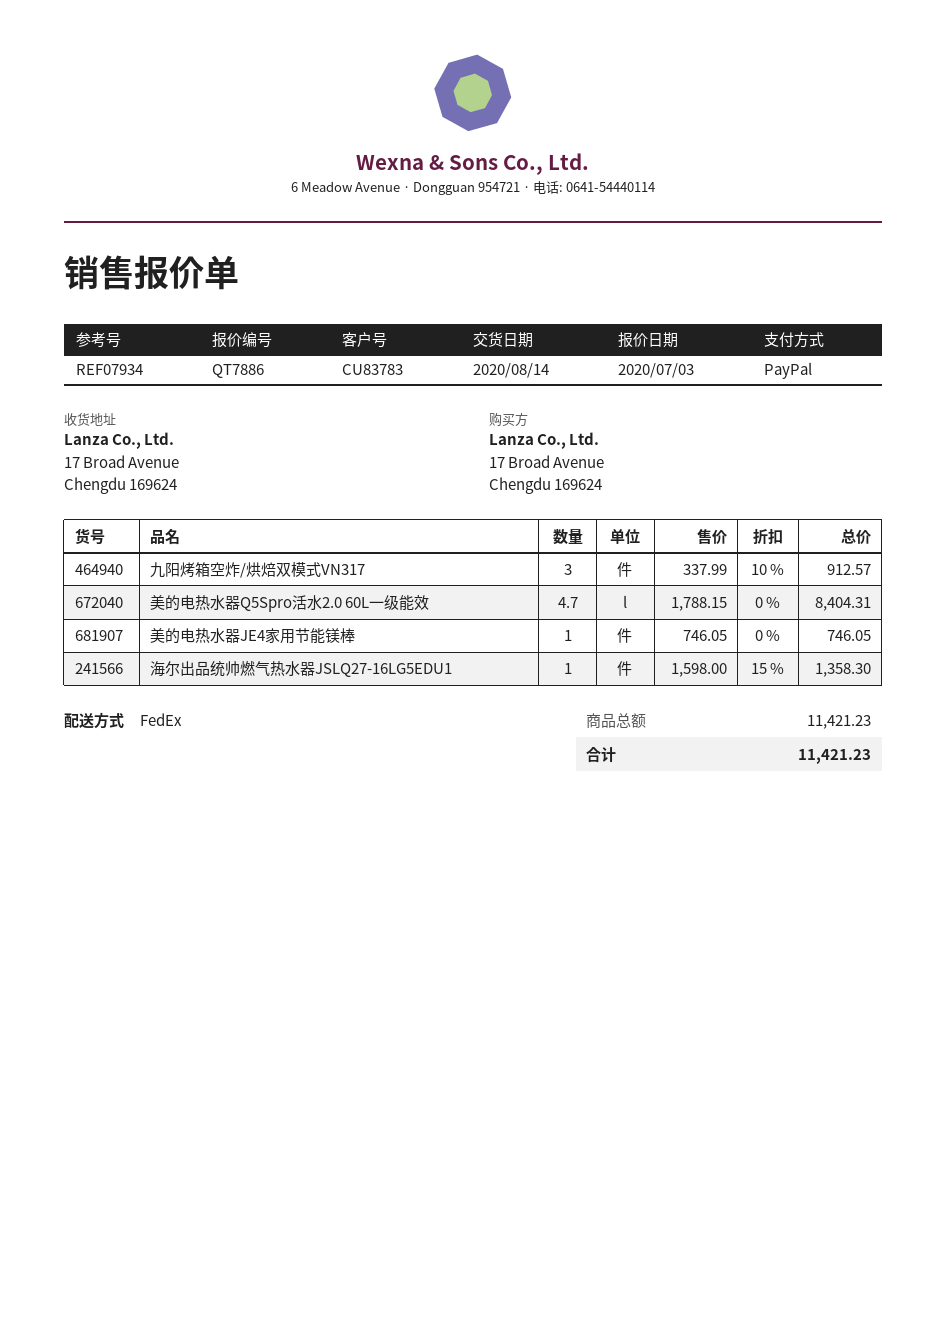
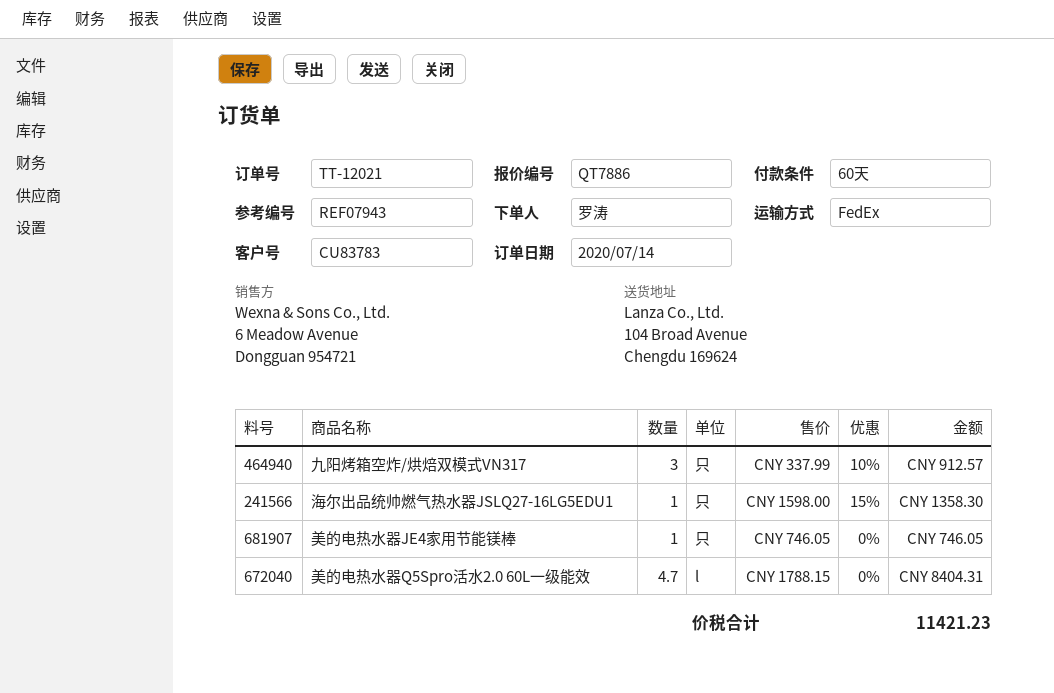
reference: REF07934 -> REF07943
ship to: 17 Broad Avenue, Chengdu 169624 -> 104 Broad Avenue, Chengdu 169624

